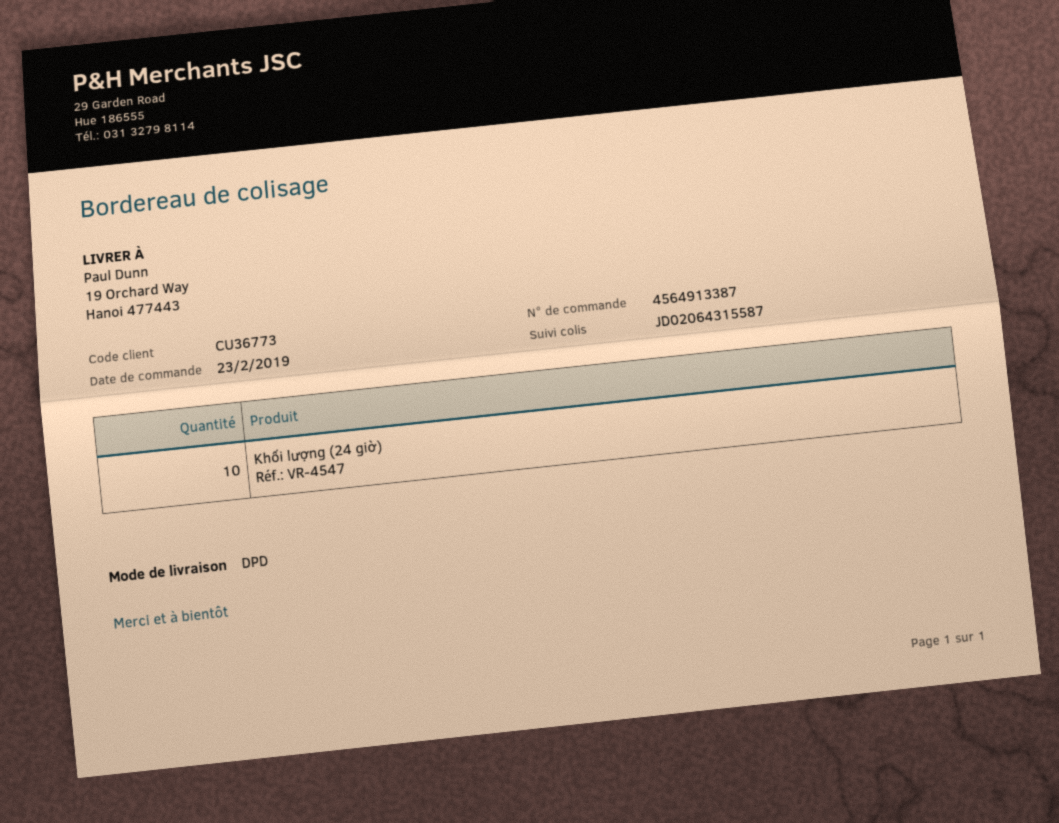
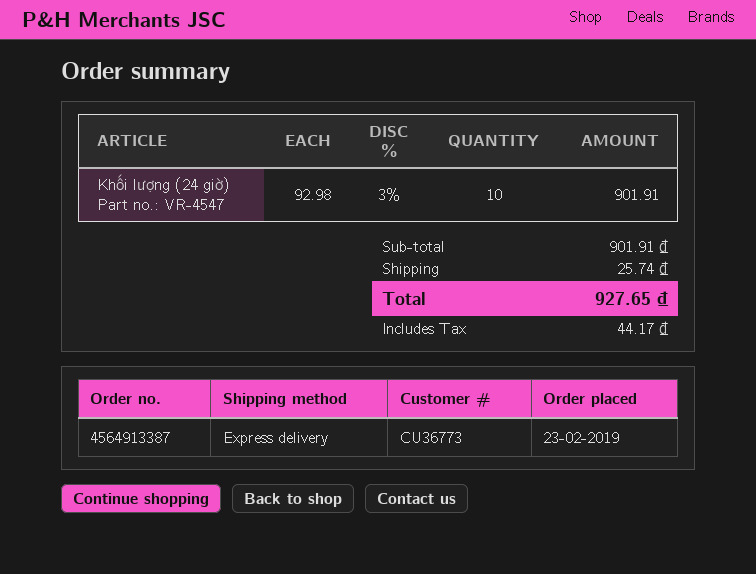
shipping method: DPD -> express

